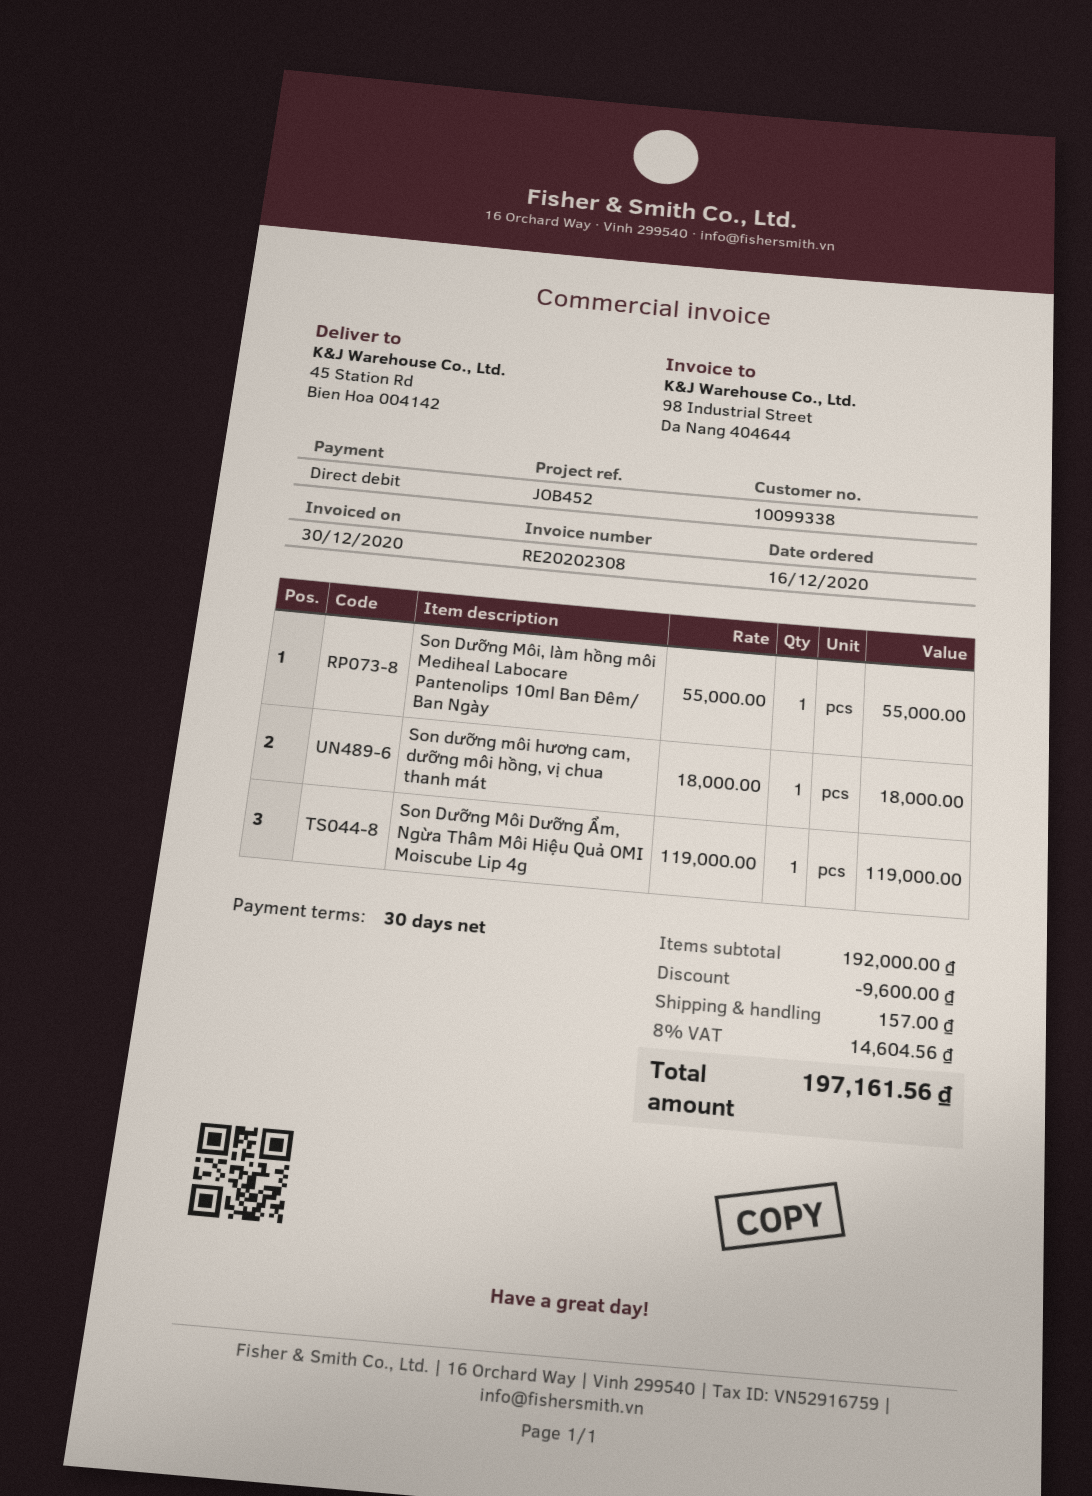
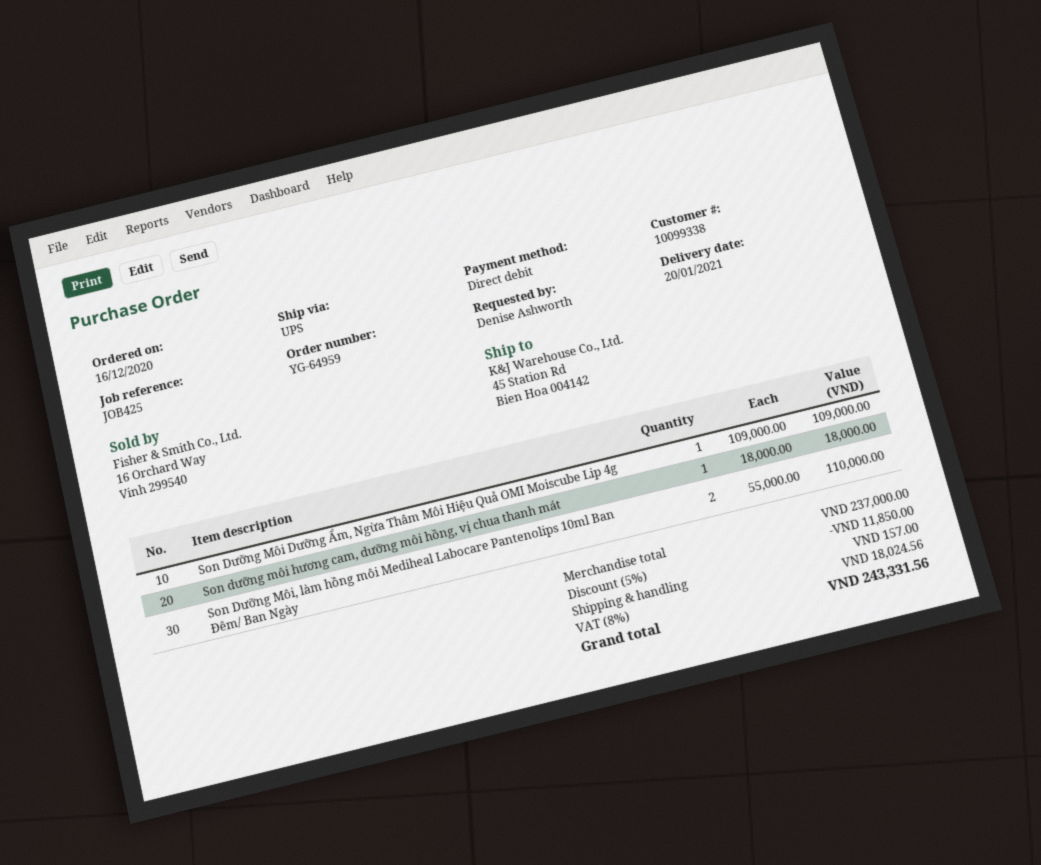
reference: JOB452 -> JOB425
Son Dưỡng Môi, làm hồng môi Mediheal Labocare Pantenolips 10ml Ban Đêm/ Ban Ngày: 1 x 55000.00 = 55000.00 -> 2 x 55000.00 = 110000.00
Son Dưỡng Môi Dưỡng Ẩm, Ngừa Thâm Môi Hiệu Quả OMI Moiscube Lip 4g: 1 x 119000.00 = 119000.00 -> 1 x 109000.00 = 109000.00
subtotal: 192000.00 -> 237000.00
discount: 9600.00 -> 11850.00
tax: 8% = 14604.56 -> 8% = 18024.56
total: 197161.56 -> 243331.56

